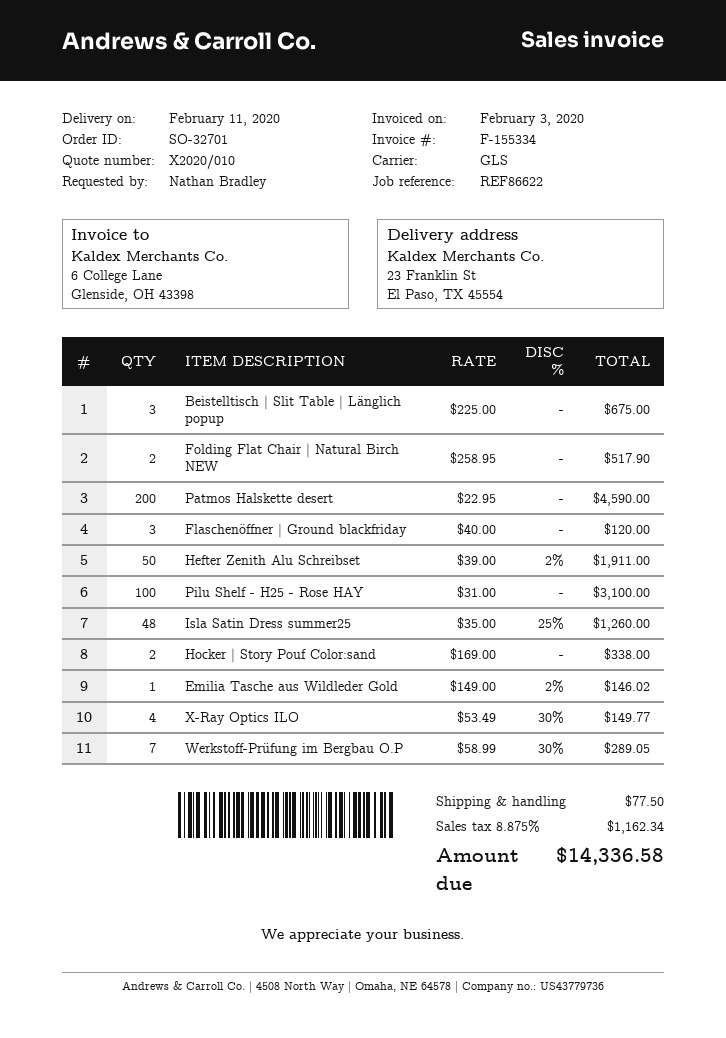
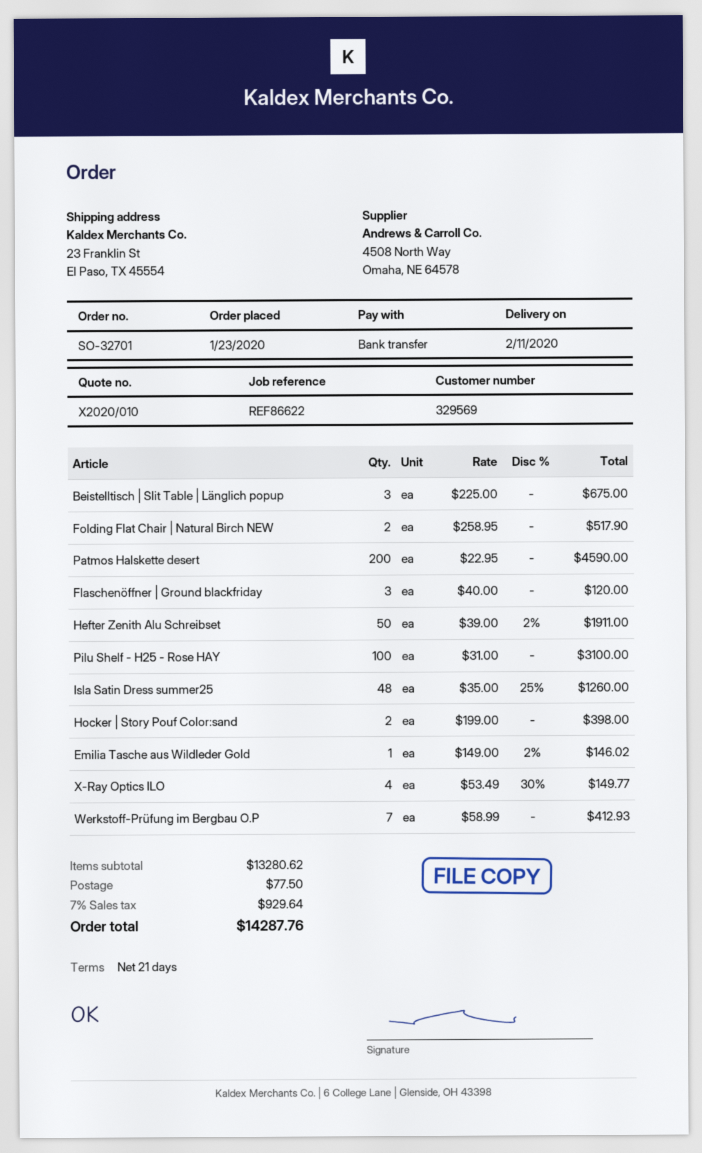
Hocker | Story Pouf Color:sand: 2 x 169.00 = 338.00 -> 2 x 199.00 = 398.00
Werkstoff-Prüfung im Bergbau O.P: 7 x 58.99 - 30% = 289.05 -> 7 x 58.99 = 412.93
tax: 8.875% = 1162.34 -> 7% = 929.64
total: 14336.58 -> 14287.76

